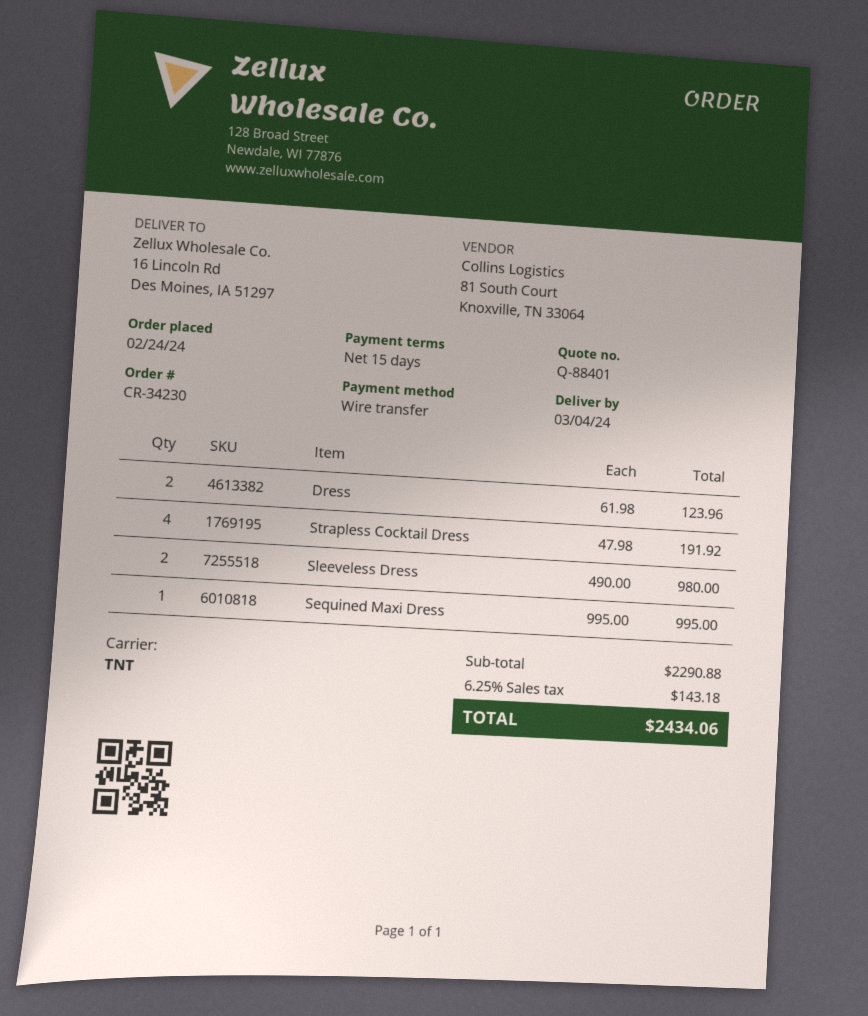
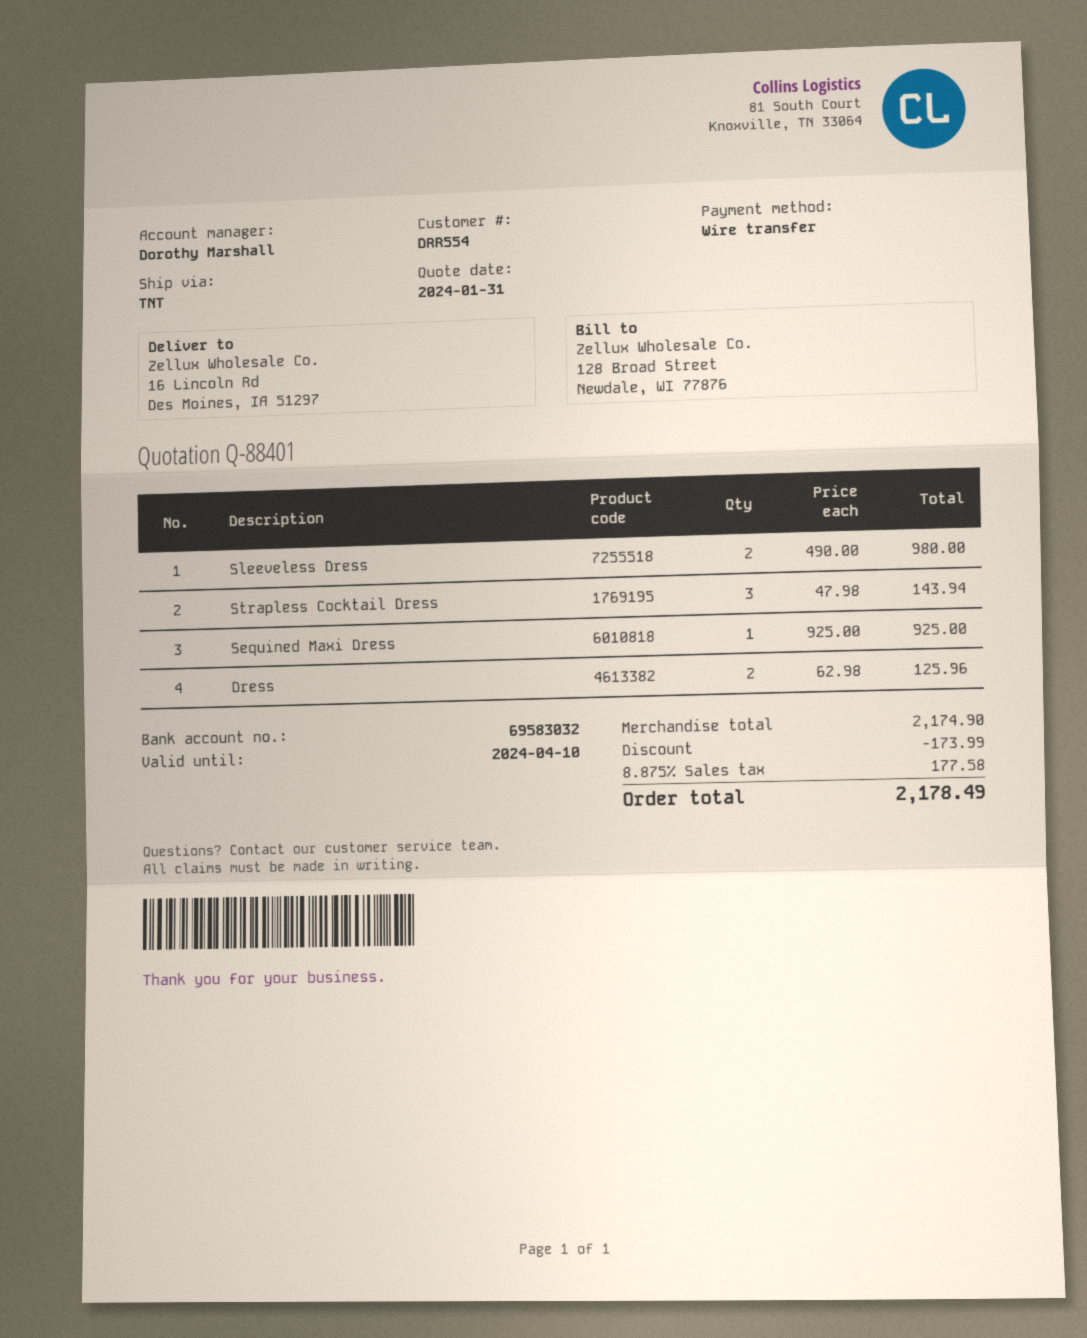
Dress: 2 x 61.98 = 123.96 -> 2 x 62.98 = 125.96
Strapless Cocktail Dress: 4 x 47.98 = 191.92 -> 3 x 47.98 = 143.94
Sequined Maxi Dress: 1 x 995.00 = 995.00 -> 1 x 925.00 = 925.00
subtotal: 2290.88 -> 2174.90
discount: none -> 173.99
tax: 6.25% = 143.18 -> 8.875% = 177.58
total: 2434.06 -> 2178.49

